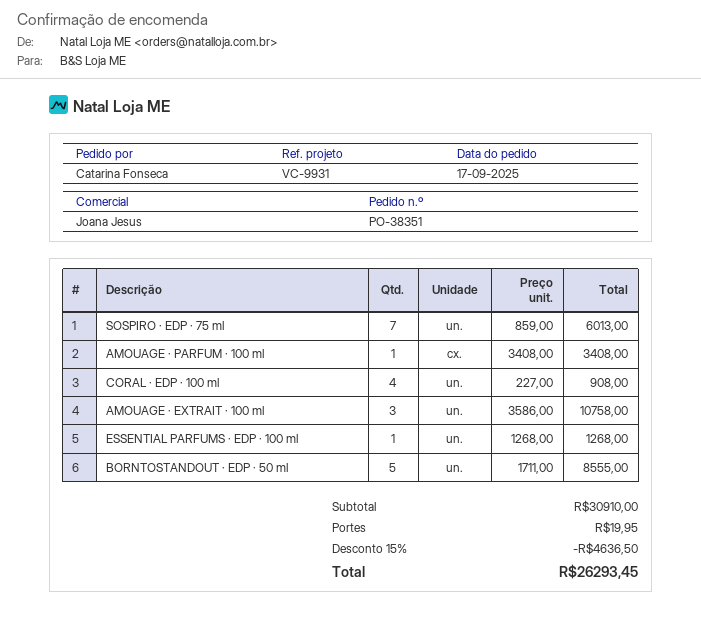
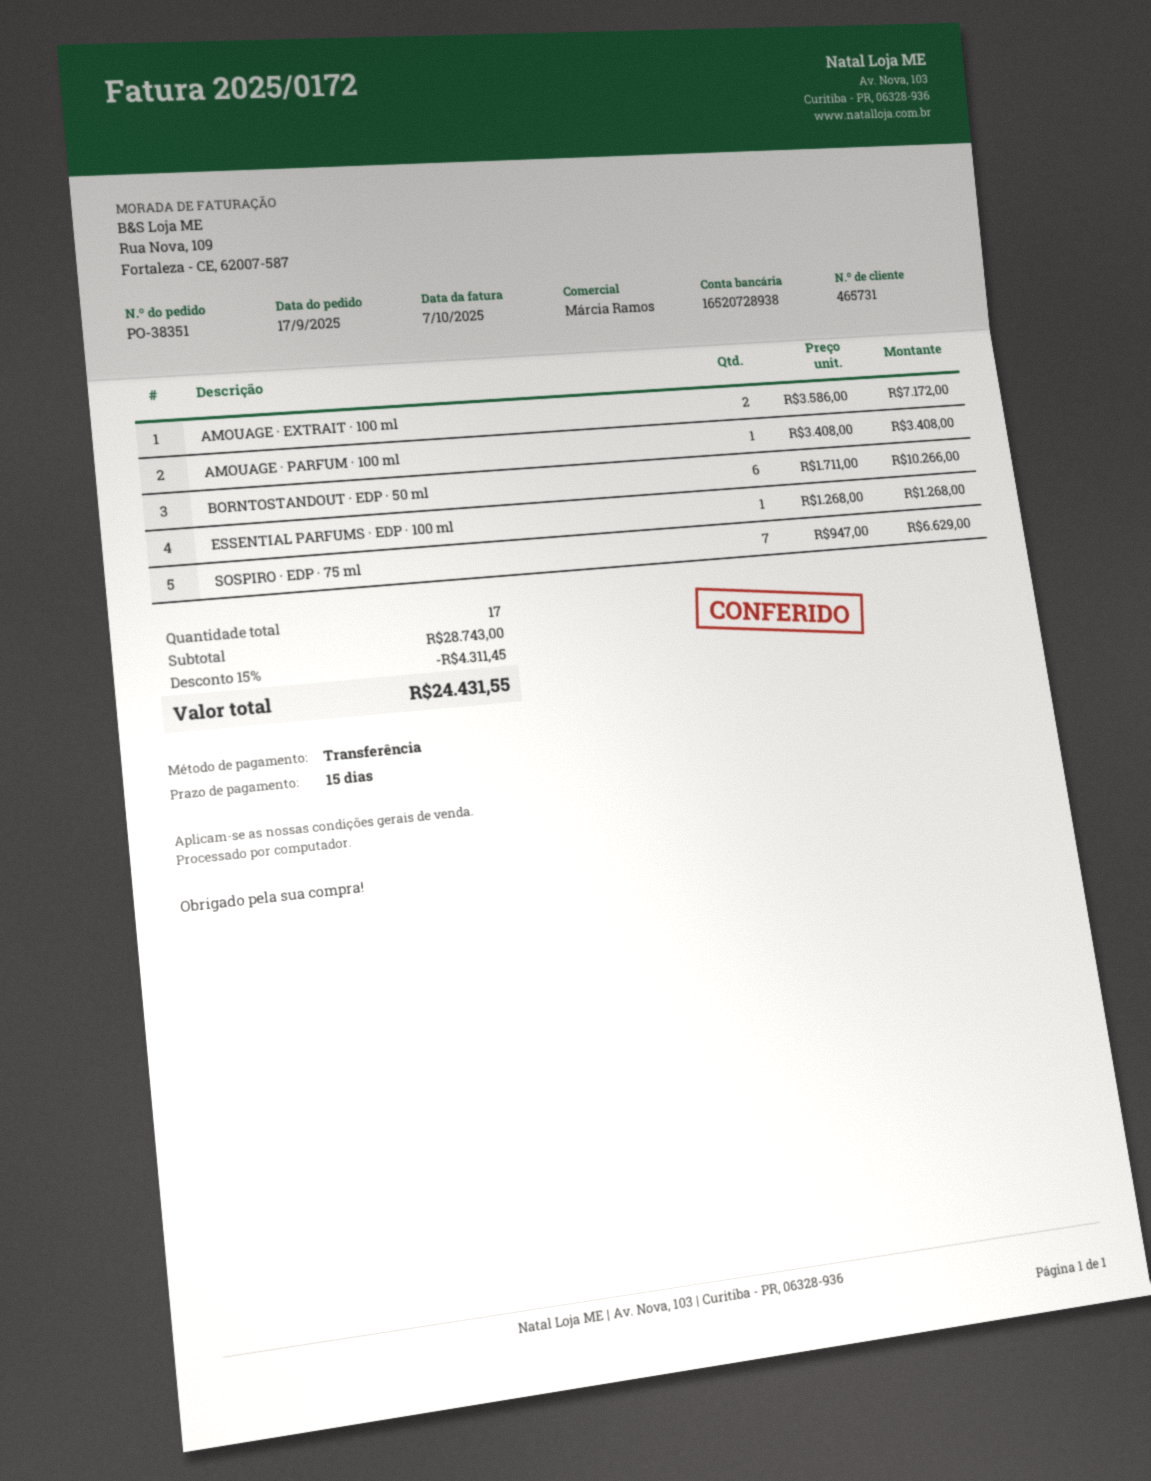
sales rep: Joana Jesus -> Márcia Ramos
SOSPIRO · EDP · 75 ml: 7 x 859.00 = 6013.00 -> 7 x 947.00 = 6629.00
CORAL · EDP · 100 ml: 4 x 227.00 = 908.00 -> none
AMOUAGE · EXTRAIT · 100 ml: 3 x 3586.00 = 10758.00 -> 2 x 3586.00 = 7172.00
BORNTOSTANDOUT · EDP · 50 ml: 5 x 1711.00 = 8555.00 -> 6 x 1711.00 = 10266.00
subtotal: 30910.00 -> 28743.00
discount: 15% = 4636.50 -> 15% = 4311.45
shipping: 19.95 -> none
total: 26293.45 -> 24431.55

